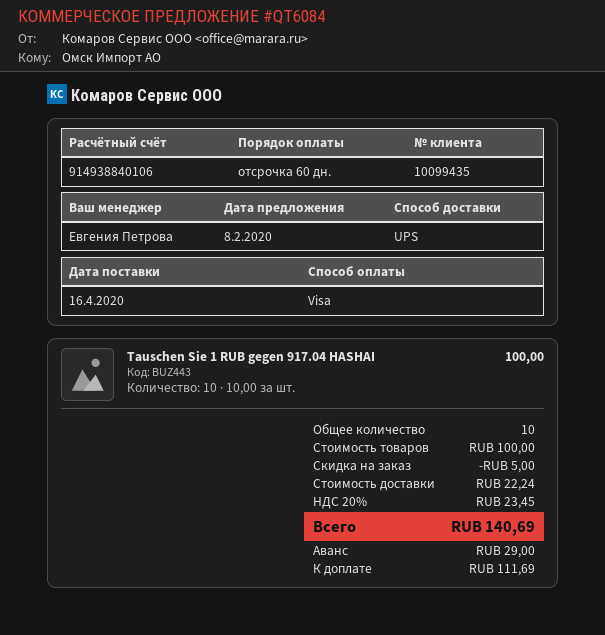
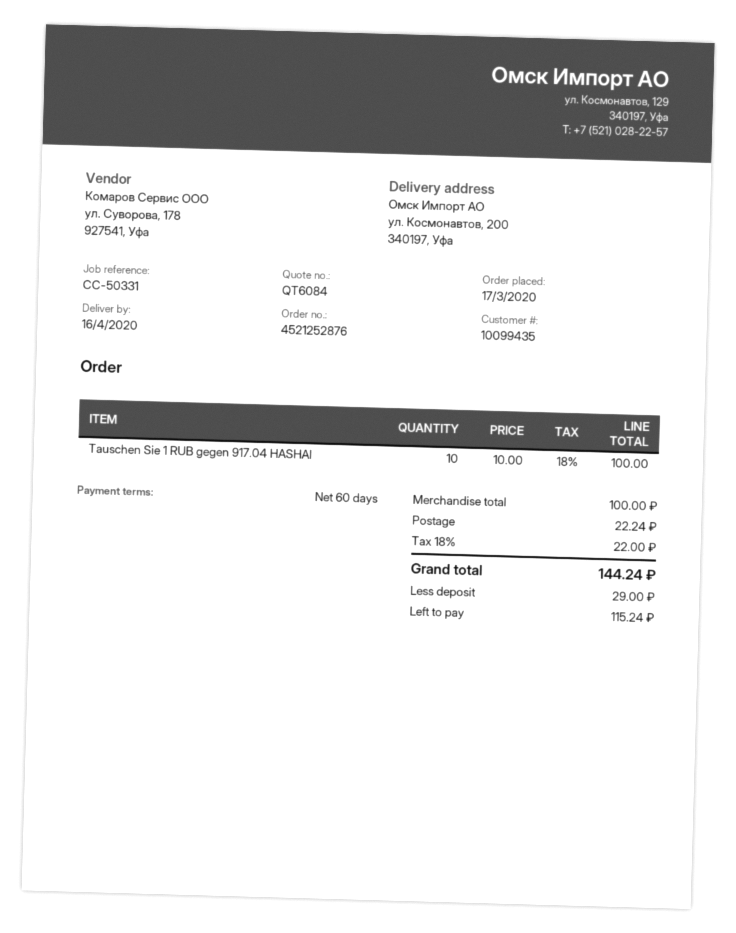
discount: 5.00 -> none
tax: 20% = 23.45 -> 18% = 22.00
total: 140.69 -> 144.24
balance: 111.69 -> 115.24

